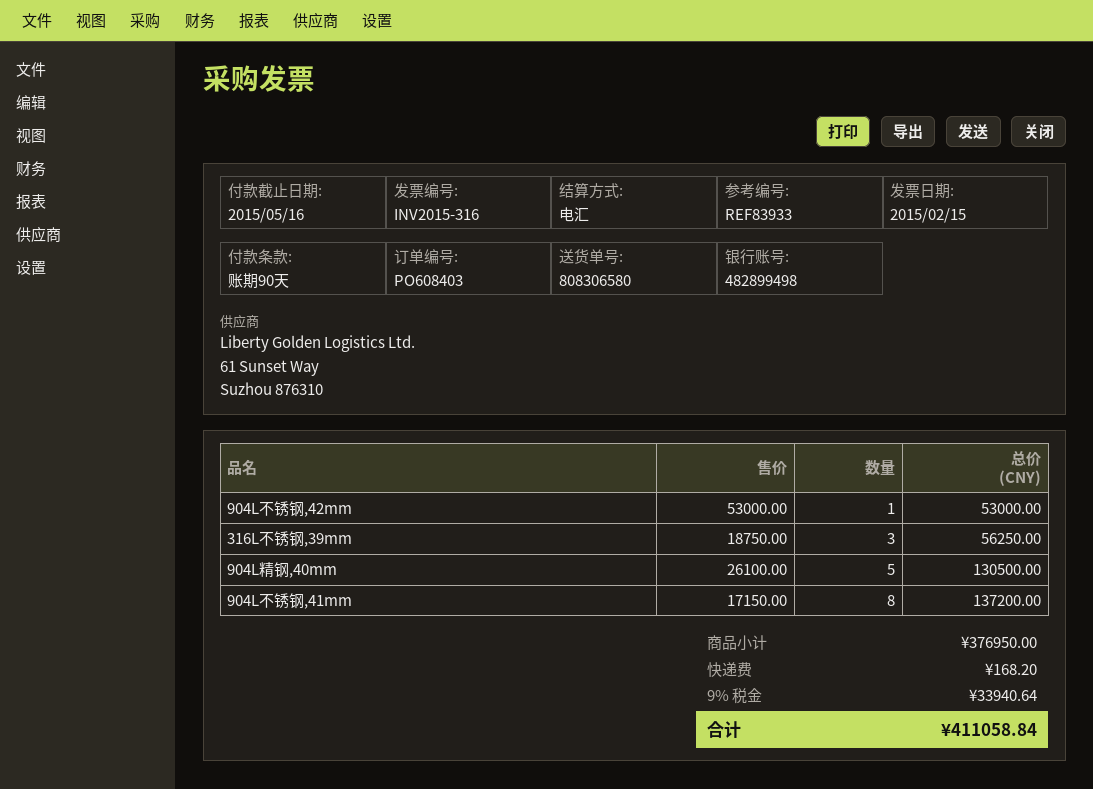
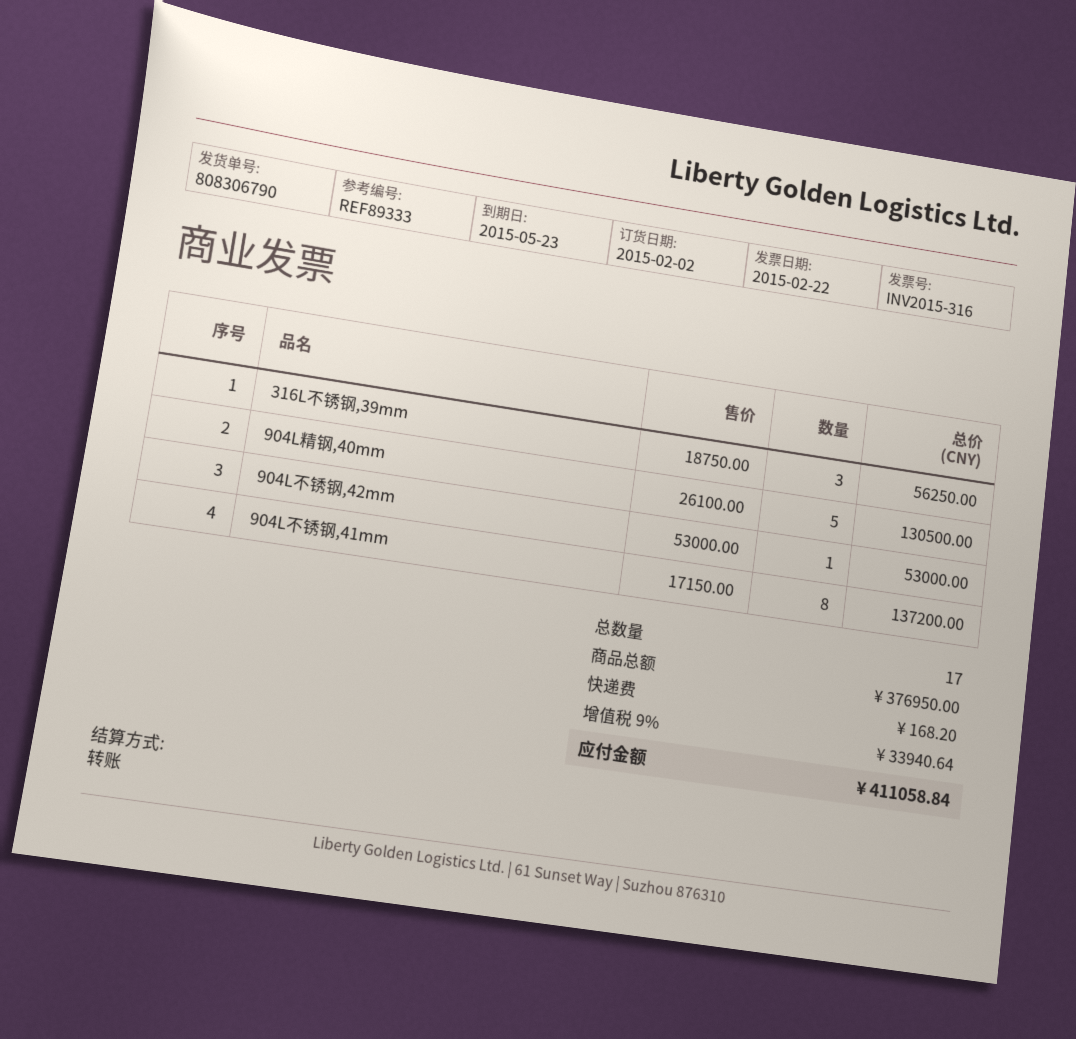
delivery note number: 808306580 -> 808306790
invoice date: 2015-02-15 -> 2015-02-22
due date: 2015-05-16 -> 2015-05-23
reference: REF83933 -> REF89333

